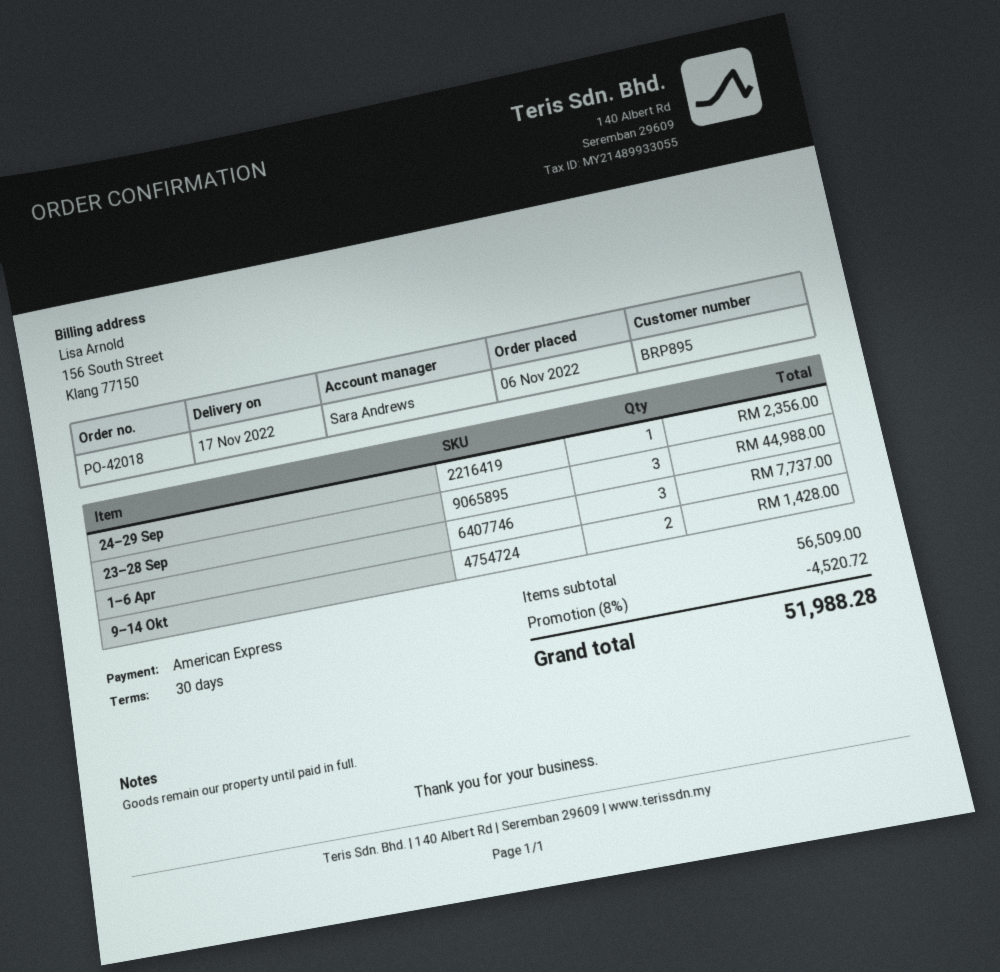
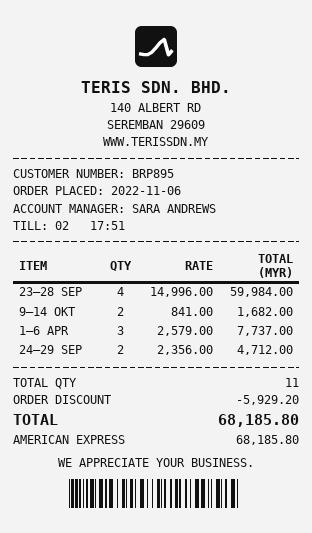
24–29 Sep: 1 for 2356.00 -> 2 for 4712.00
23–28 Sep: 3 for 44988.00 -> 4 for 59984.00
9–14 Okt: 2 for 1428.00 -> 2 for 1682.00
discount: 4520.72 -> 5929.20
total: 51988.28 -> 68185.80

